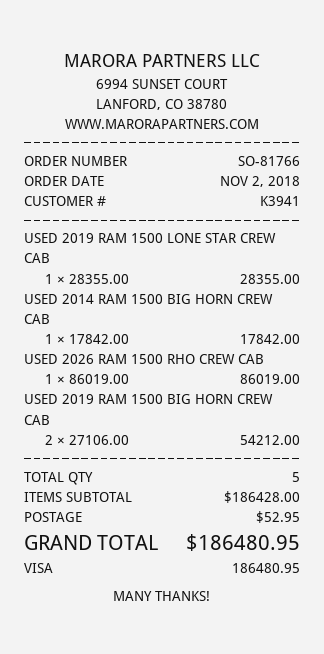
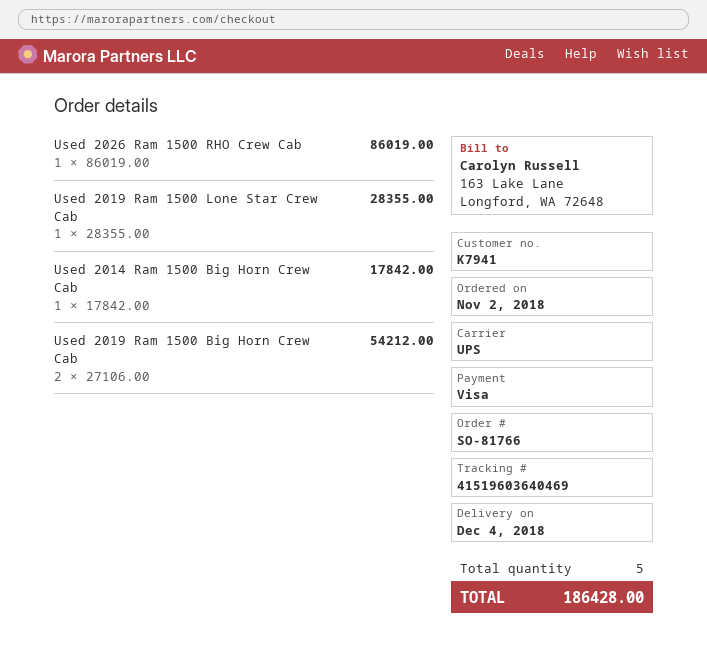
customer number: K3941 -> K7941
shipping: 52.95 -> none
total: 186480.95 -> 186428.00

